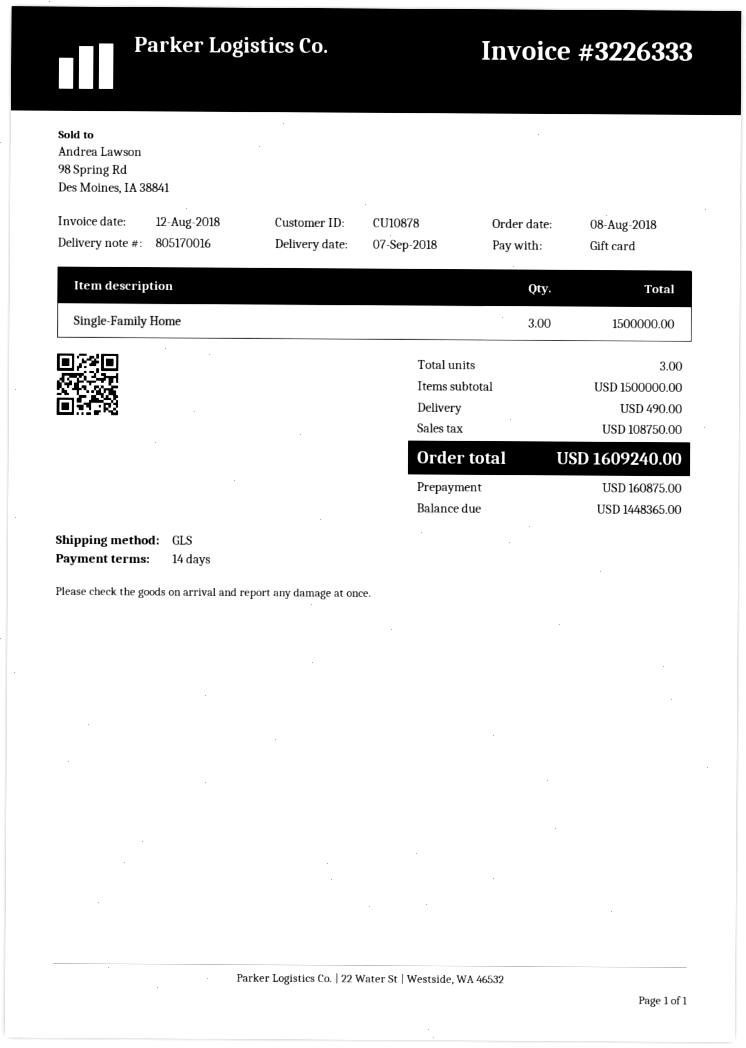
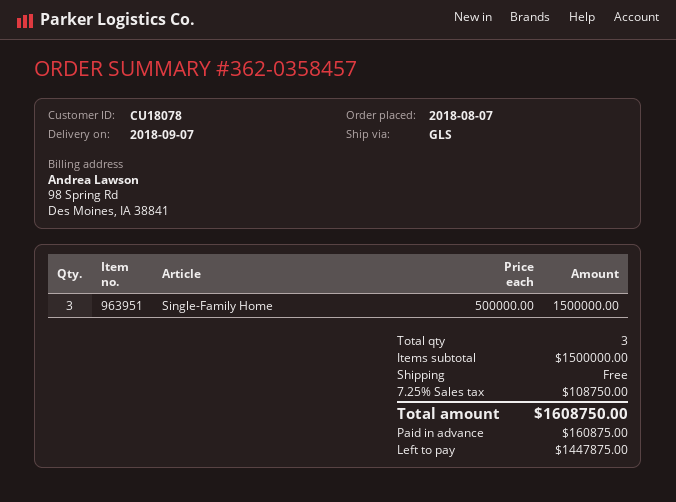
order date: 2018-08-08 -> 2018-08-07
customer number: CU10878 -> CU18078
shipping: 490.00 -> 0.00
total: 1609240.00 -> 1608750.00
balance: 1448365.00 -> 1447875.00

